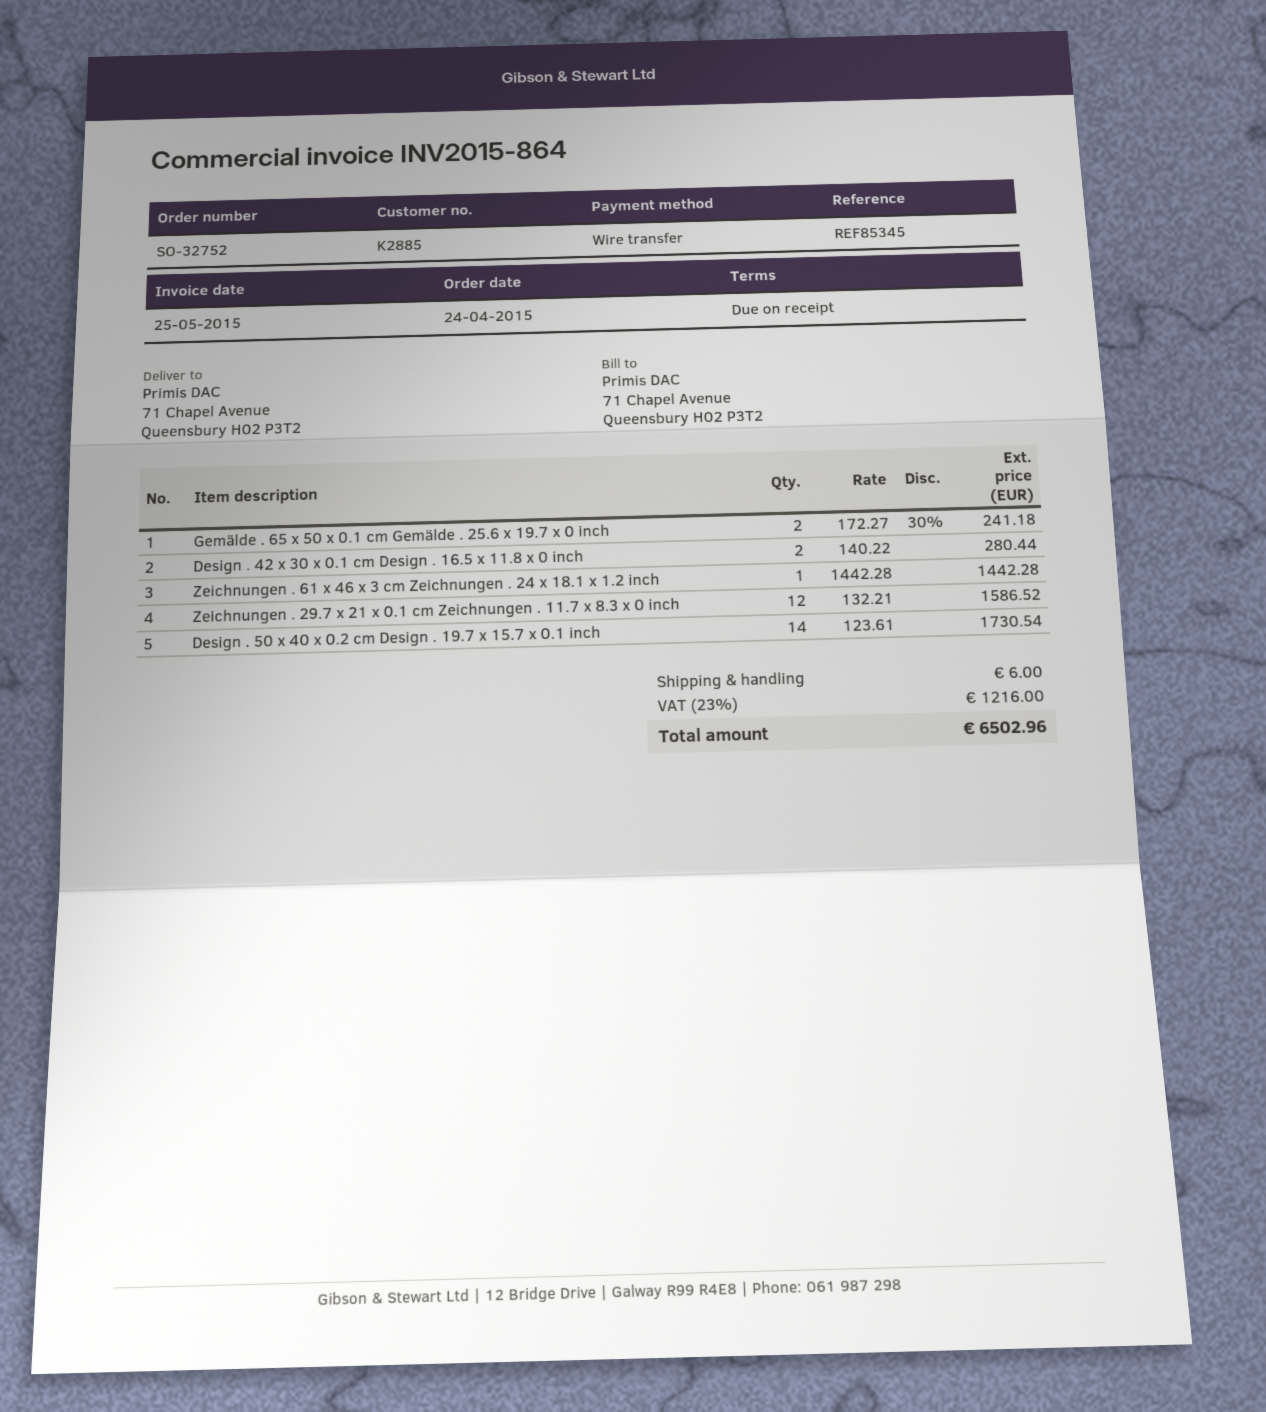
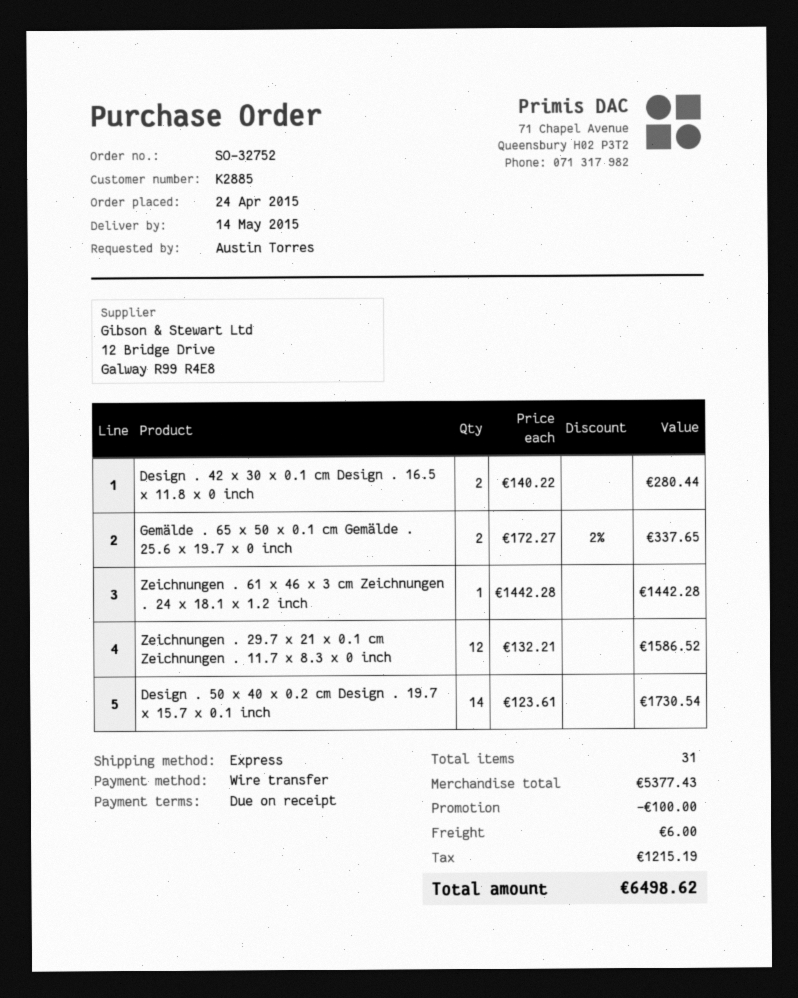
Gemälde . 65 x 50 x 0.1 cm Gemälde . 25.6 x 19.7 x 0 inch: 2 x 172.27 - 30% = 241.18 -> 2 x 172.27 - 2% = 337.65
discount: none -> 100.00
tax: 1216.00 -> 1215.19
total: 6502.96 -> 6498.62

